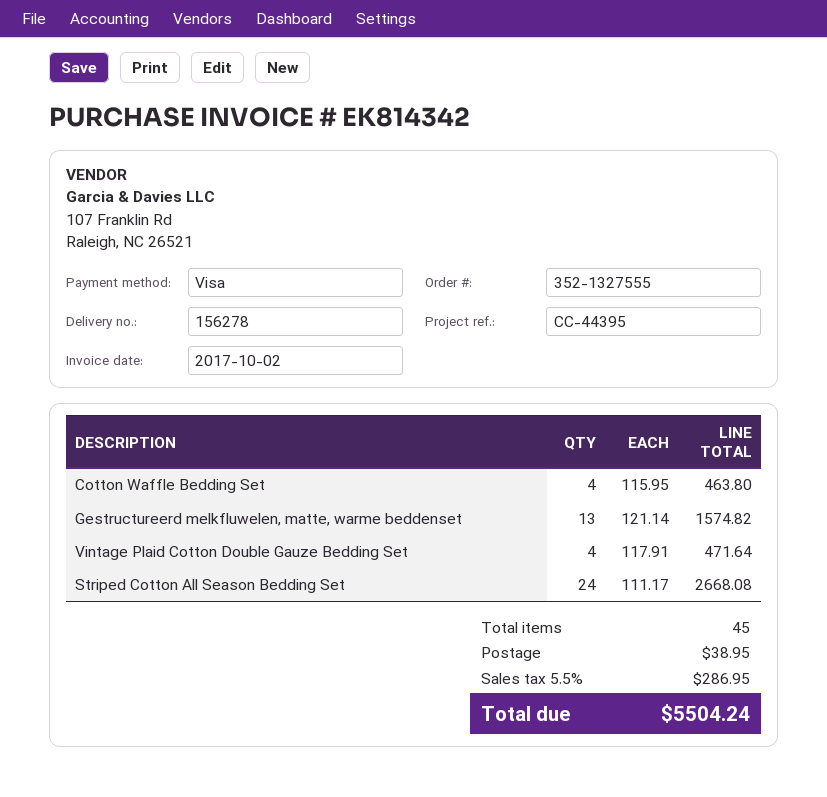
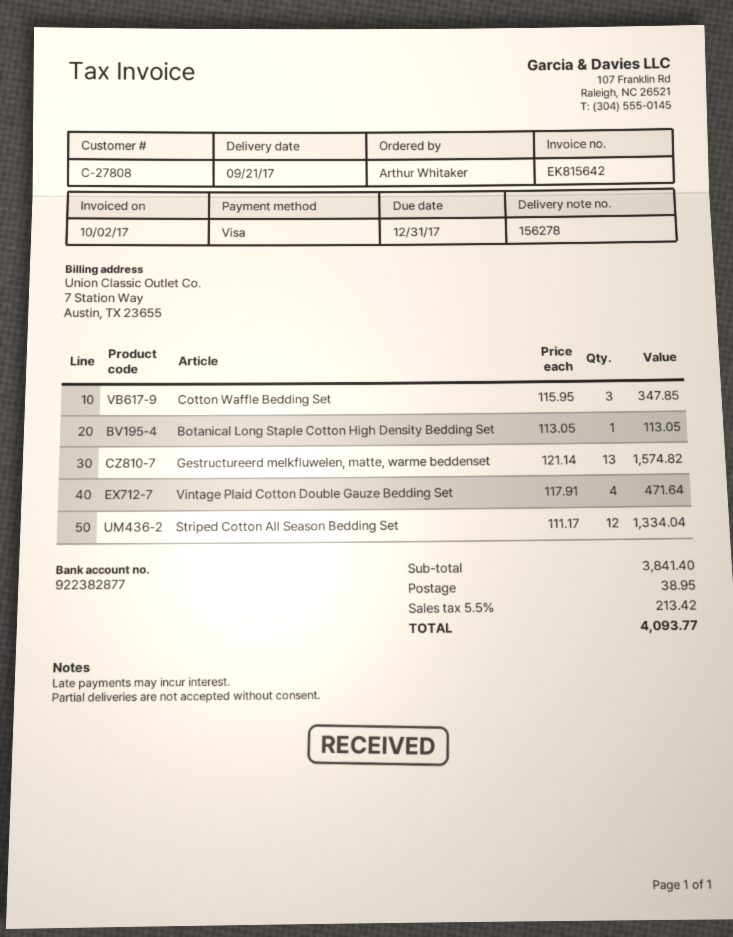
invoice number: EK814342 -> EK815642
Cotton Waffle Bedding Set: 4 x 115.95 = 463.80 -> 3 x 115.95 = 347.85
Striped Cotton All Season Bedding Set: 24 x 111.17 = 2668.08 -> 12 x 111.17 = 1334.04
Botanical Long Staple Cotton High Density Bedding Set: none -> 1 x 113.05 = 113.05
tax: 5.5% = 286.95 -> 5.5% = 213.42
total: 5504.24 -> 4093.77

